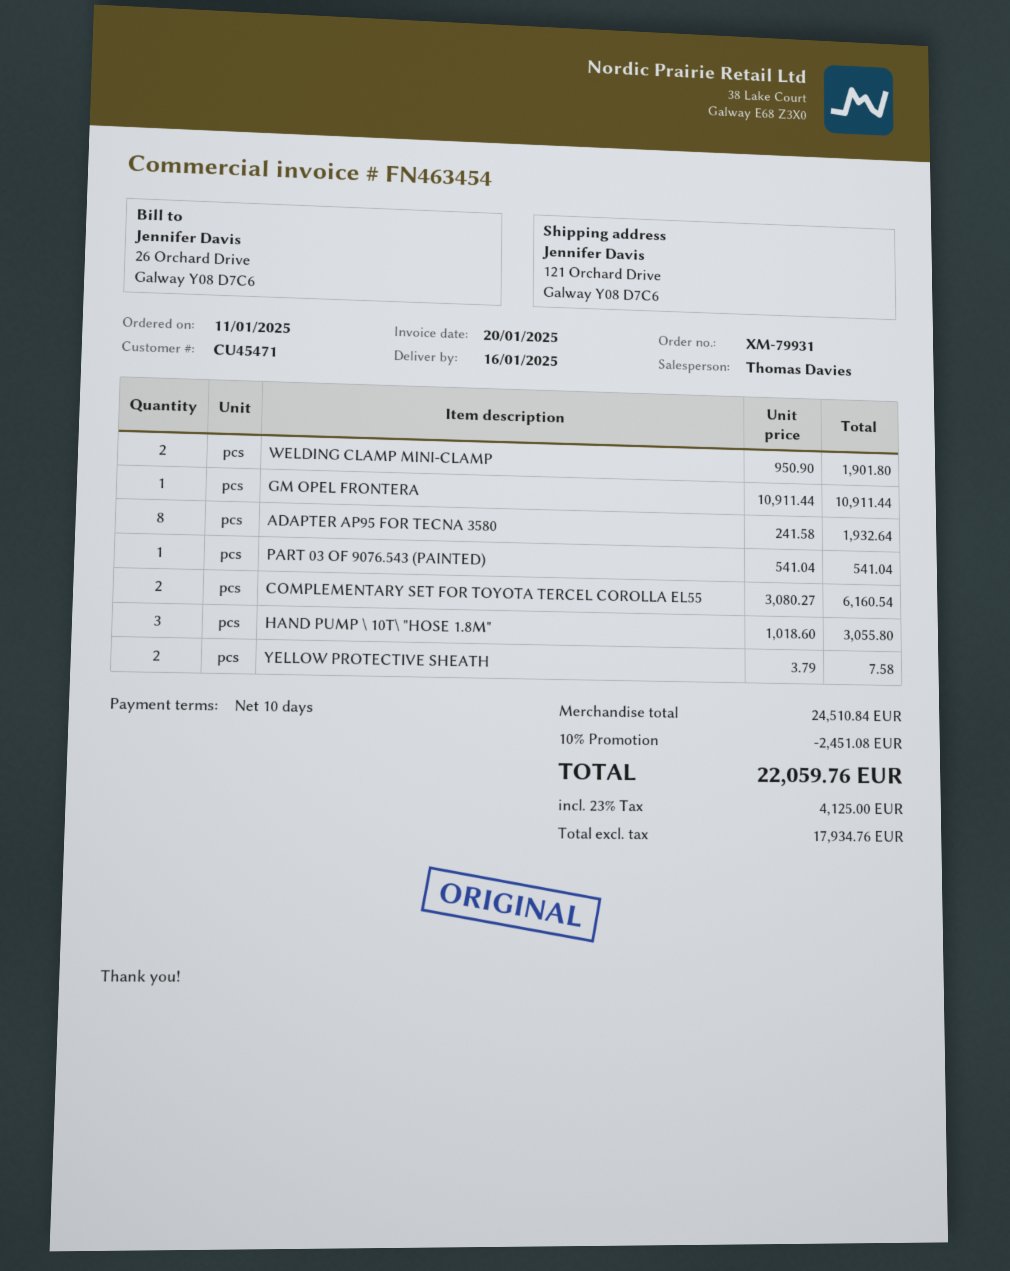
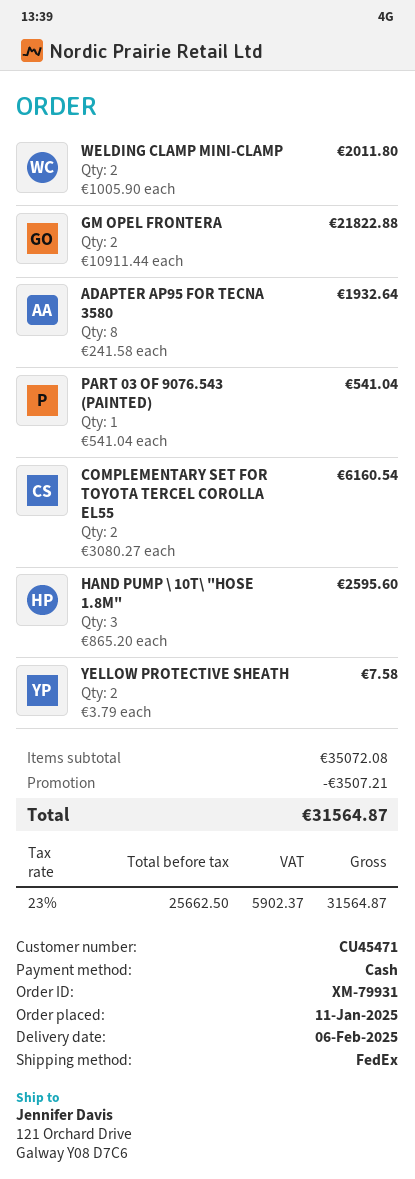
delivery date: 2025-01-16 -> 2025-02-06
WELDING CLAMP MINI-CLAMP: 2 x 950.90 = 1901.80 -> 2 x 1005.90 = 2011.80
GM OPEL FRONTERA: 1 x 10911.44 = 10911.44 -> 2 x 10911.44 = 21822.88
HAND PUMP \ 10T\ "HOSE 1.8M": 3 x 1018.60 = 3055.80 -> 3 x 865.20 = 2595.60
subtotal: 24510.84 -> 35072.08
discount: 2451.08 -> 3507.21
net: 17934.76 -> 25662.50
tax: 23% = 4125.00 -> 23% = 5902.37
total: 22059.76 -> 31564.87

